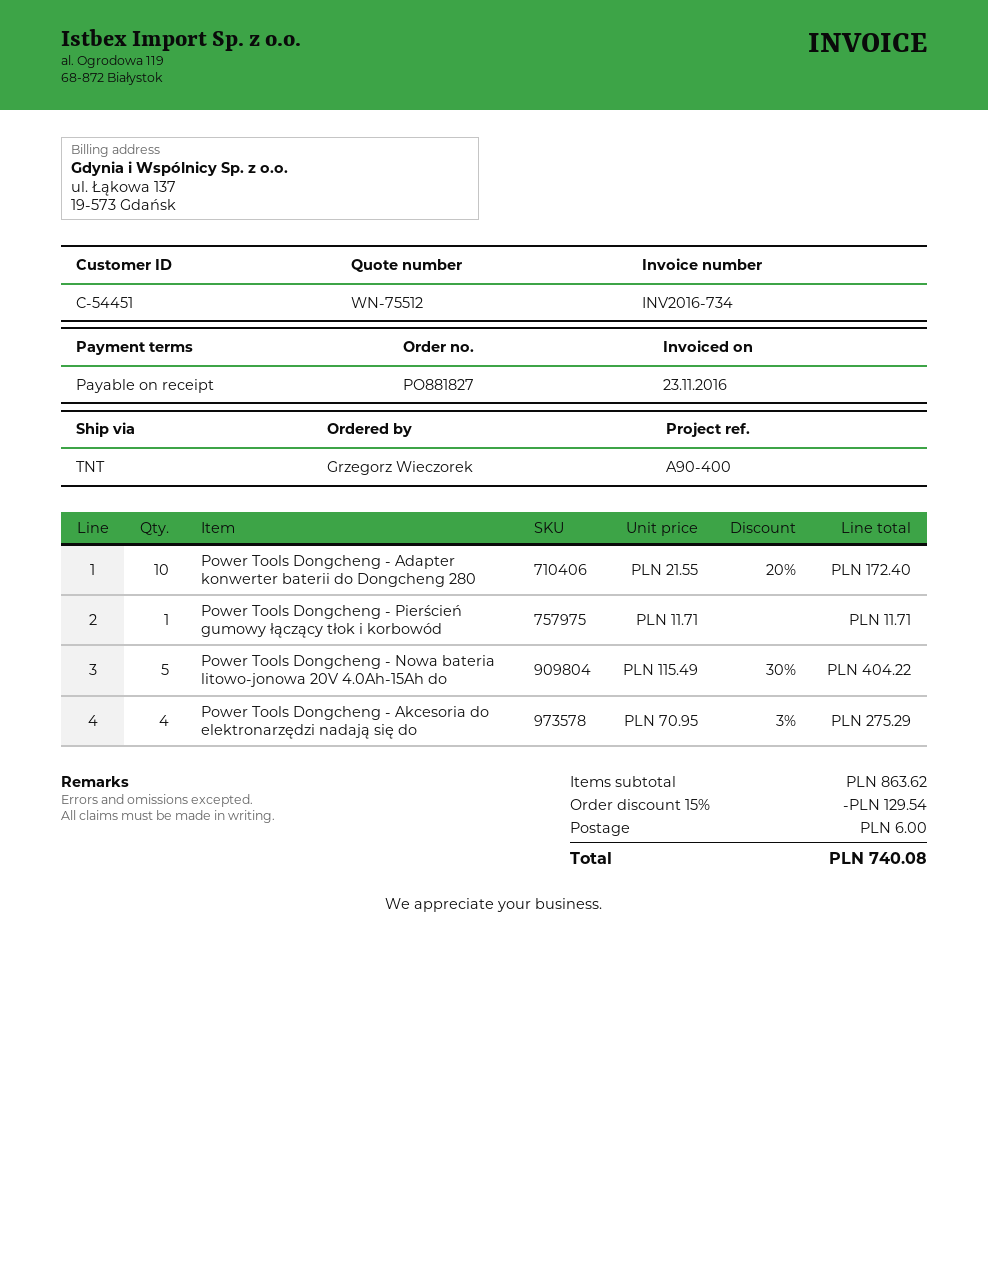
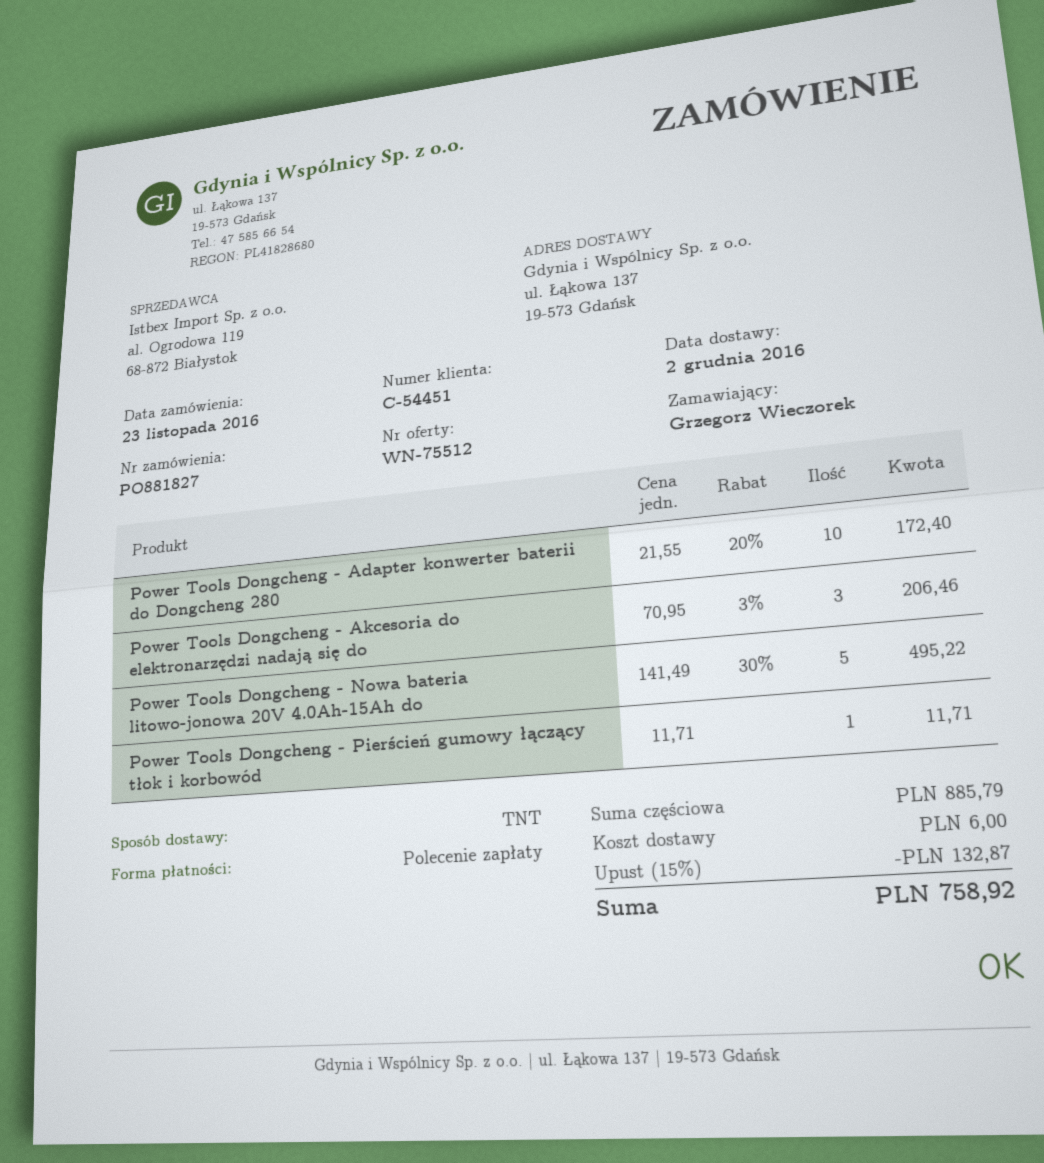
Power Tools Dongcheng - Nowa bateria litowo-jonowa 20V 4.0Ah-15Ah do: 5 x 115.49 - 30% = 404.22 -> 5 x 141.49 - 30% = 495.22
Power Tools Dongcheng - Akcesoria do elektronarzędzi nadają się do: 4 x 70.95 - 3% = 275.29 -> 3 x 70.95 - 3% = 206.46
subtotal: 863.62 -> 885.79
discount: 15% = 129.54 -> 15% = 132.87
total: 740.08 -> 758.92

